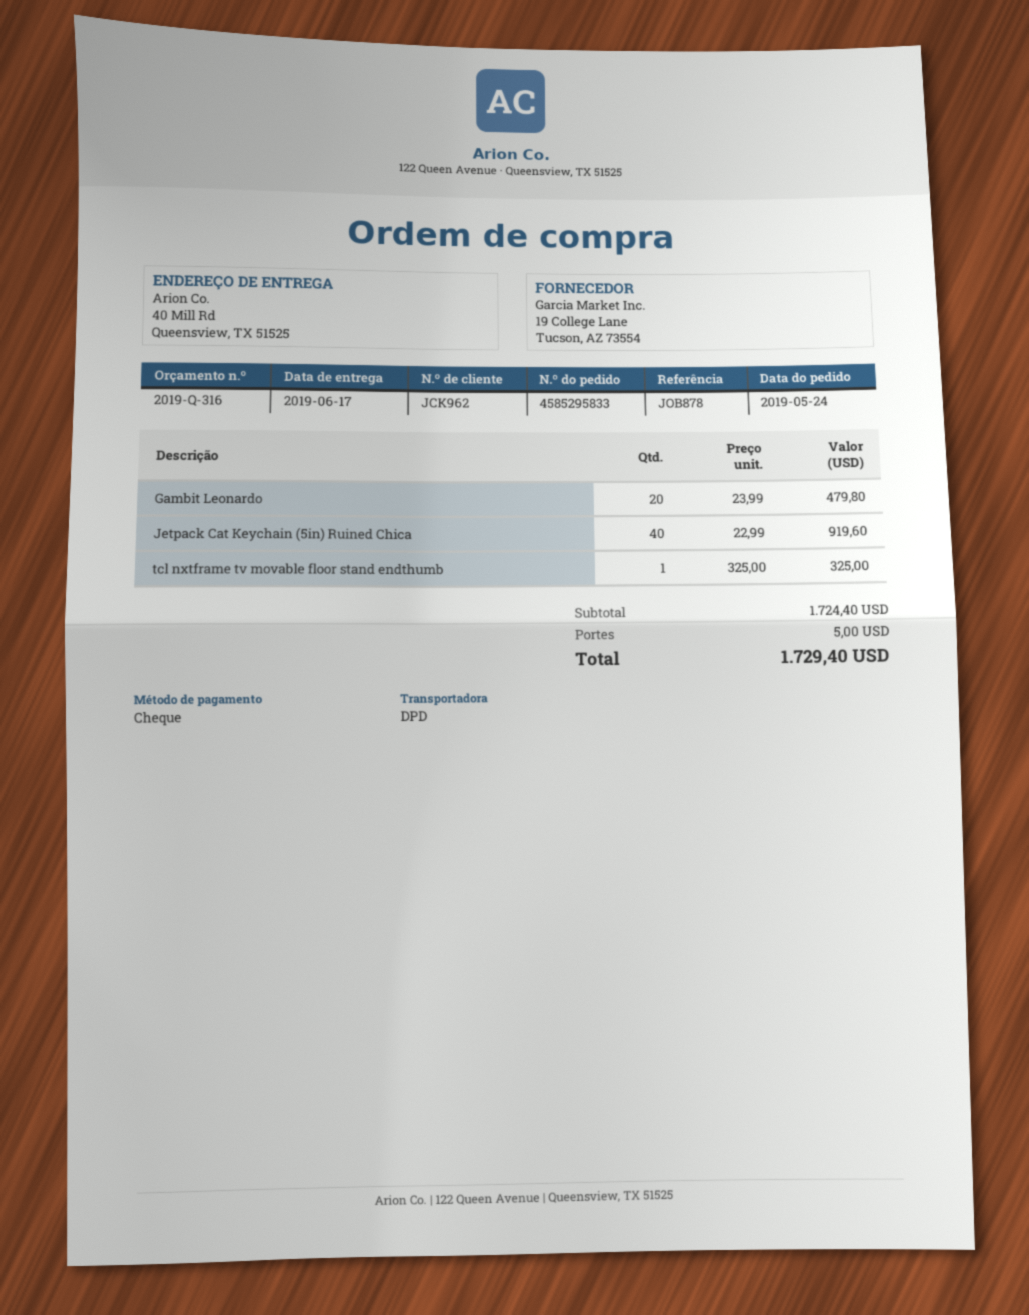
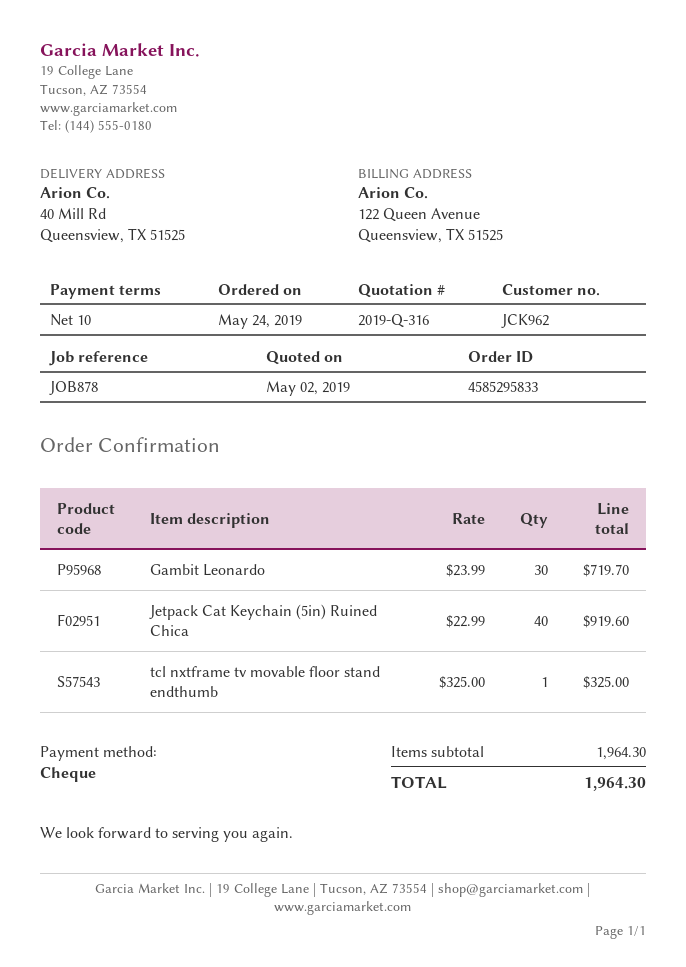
Gambit Leonardo: 20 x 23.99 = 479.80 -> 30 x 23.99 = 719.70
subtotal: 1724.40 -> 1964.30
shipping: 5.00 -> none
total: 1729.40 -> 1964.30

